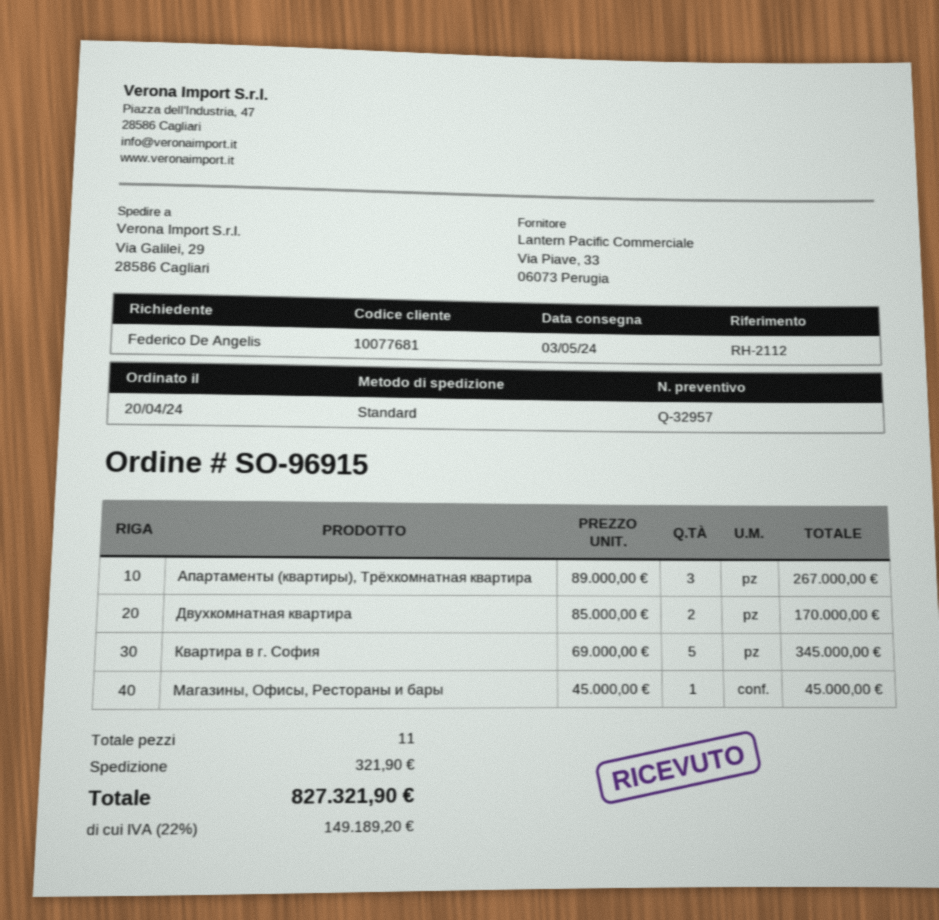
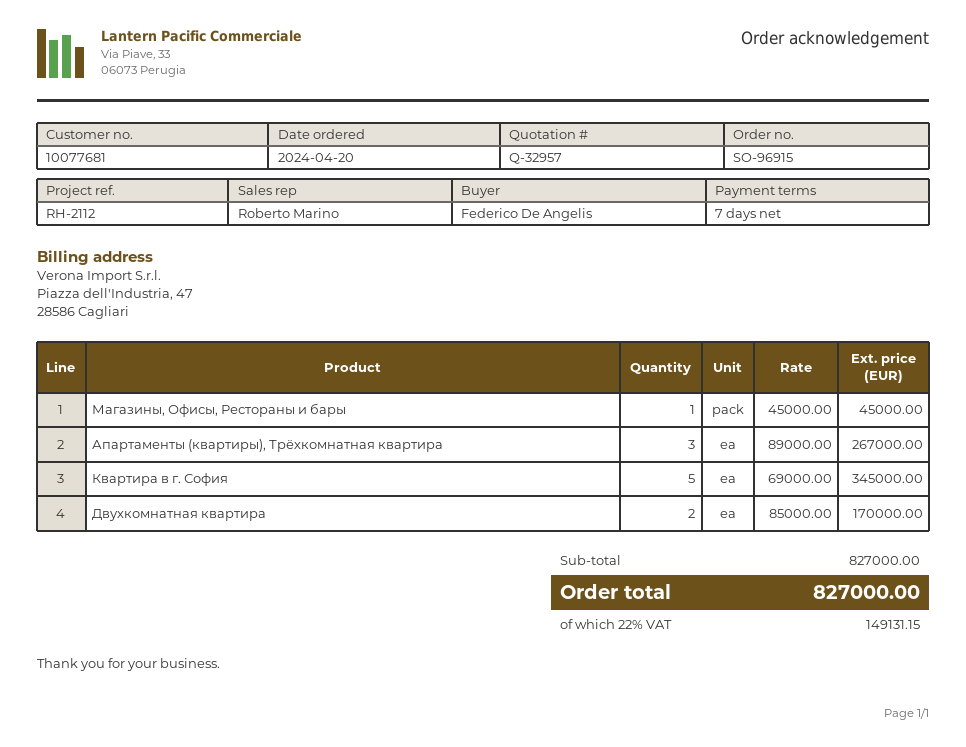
shipping: 321.90 -> none
tax: 22% = 149189.20 -> 22% = 149131.15
total: 827321.90 -> 827000.00

